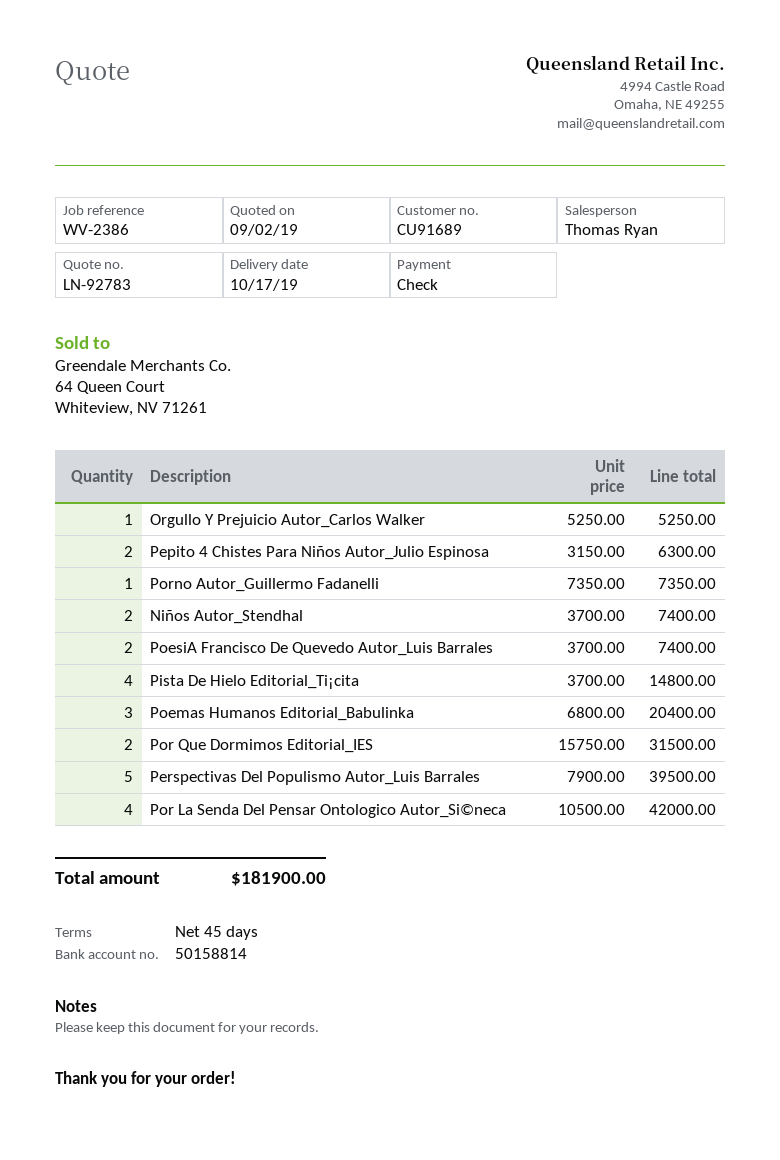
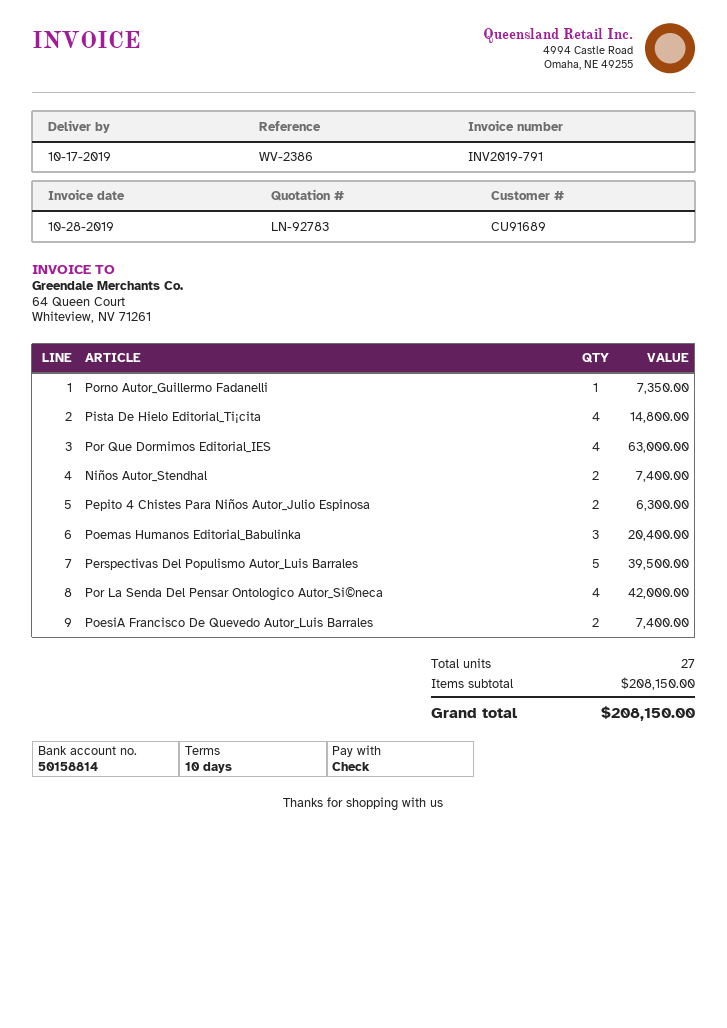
payment terms: 45 days -> 10 days
Orgullo Y Prejuicio Autor_Carlos Walker: 1 for 5250.00 -> none
Por Que Dormimos Editorial_IES: 2 for 31500.00 -> 4 for 63000.00
total: 181900.00 -> 208150.00

